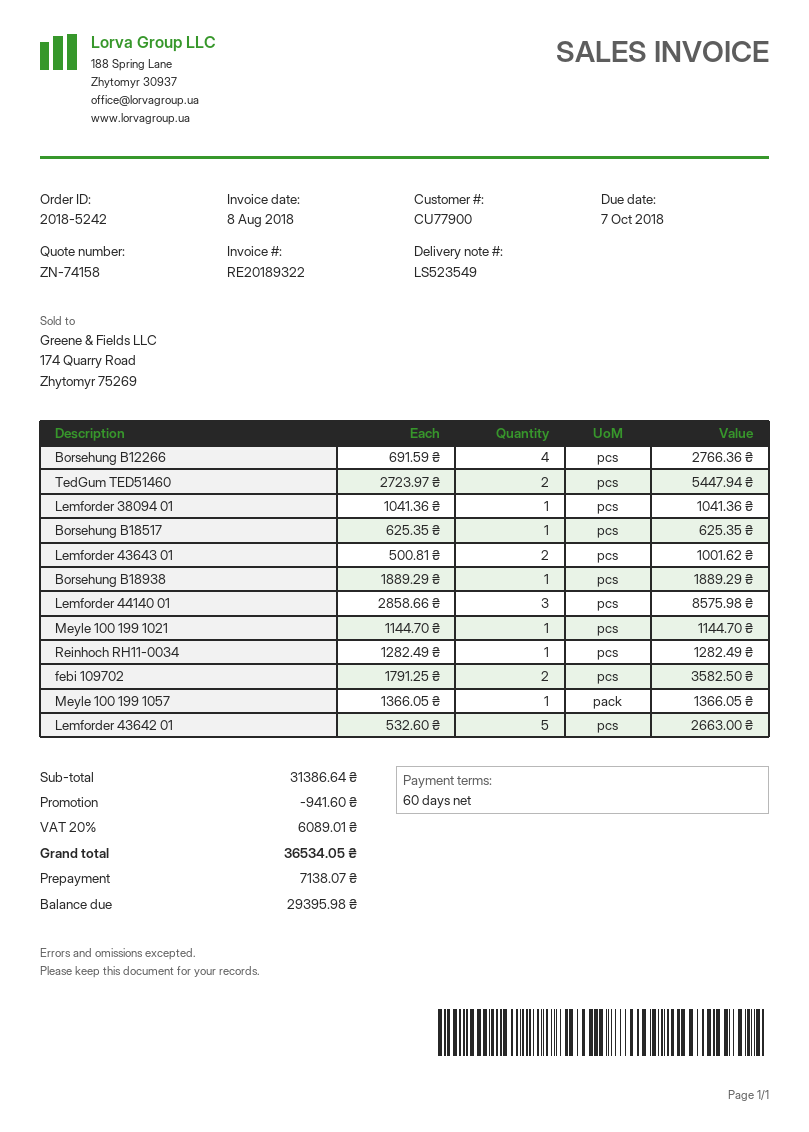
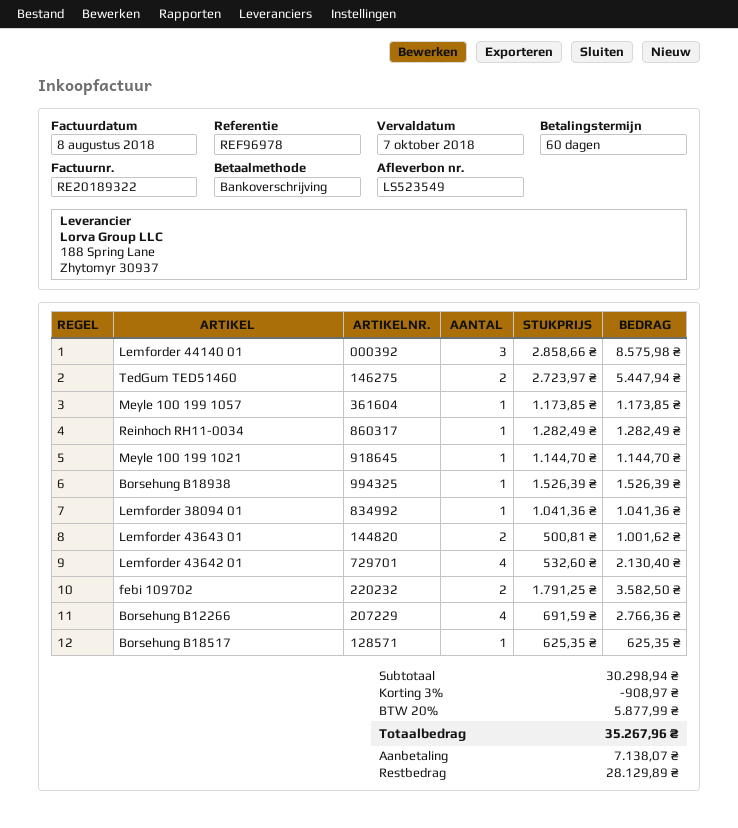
Borsehung B18938: 1 x 1889.29 = 1889.29 -> 1 x 1526.39 = 1526.39
Meyle 100 199 1057: 1 x 1366.05 = 1366.05 -> 1 x 1173.85 = 1173.85
Lemforder 43642 01: 5 x 532.60 = 2663.00 -> 4 x 532.60 = 2130.40
subtotal: 31386.64 -> 30298.94
discount: 941.60 -> 908.97
tax: 20% = 6089.01 -> 20% = 5877.99
total: 36534.05 -> 35267.96
balance: 29395.98 -> 28129.89

